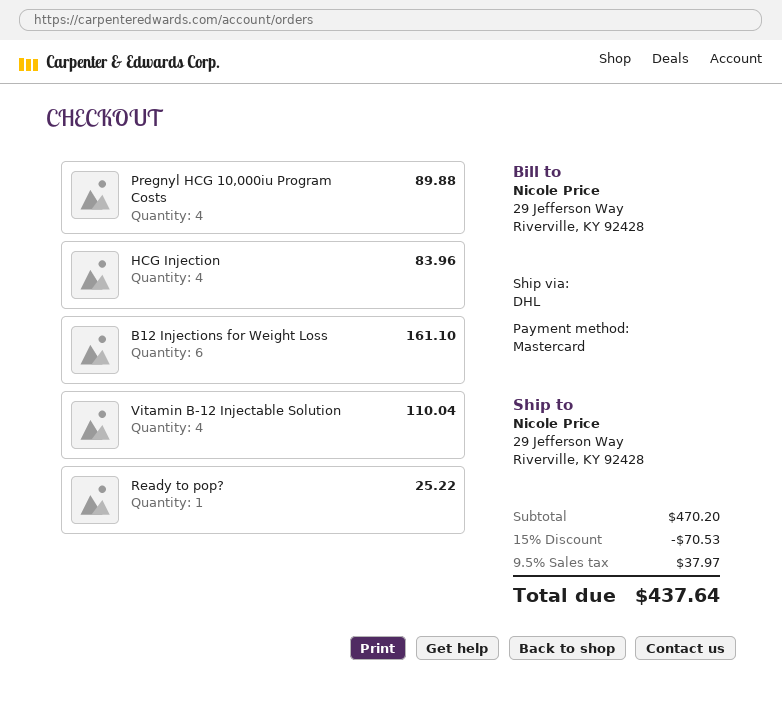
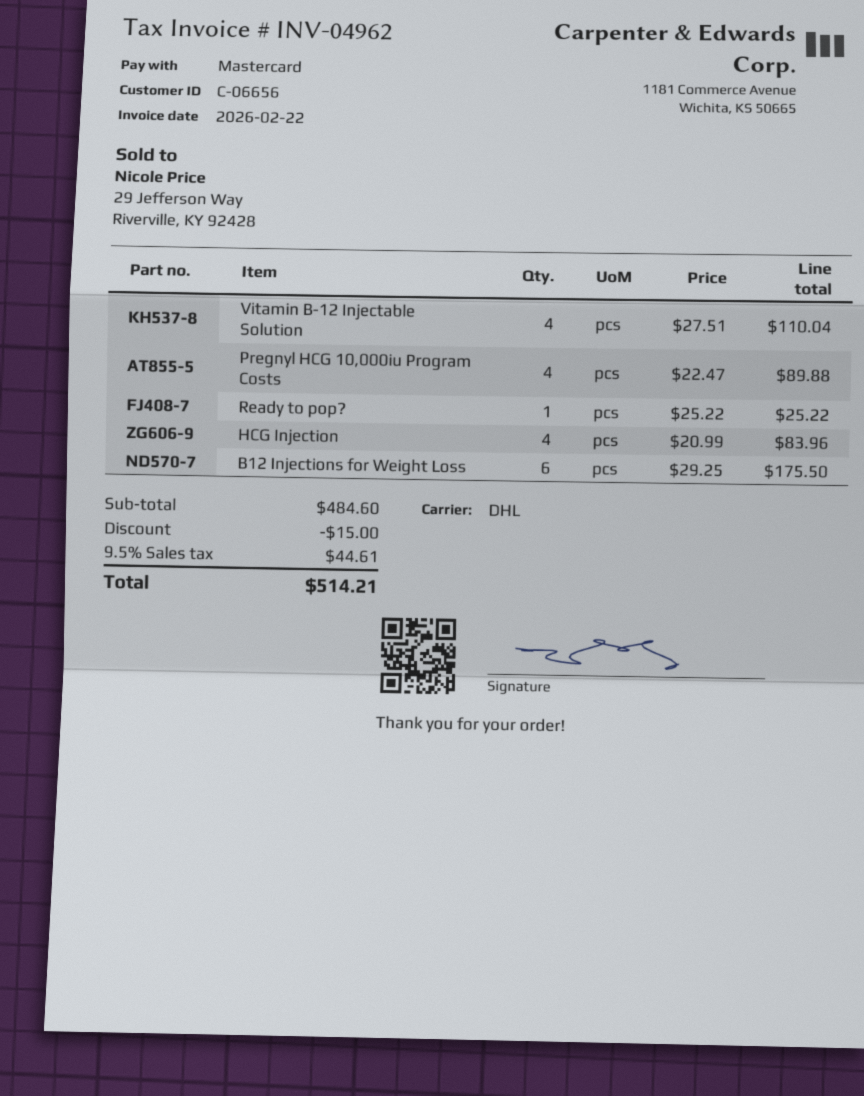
B12 Injections for Weight Loss: 6 for 161.10 -> 6 for 175.50
subtotal: 470.20 -> 484.60
discount: 70.53 -> 15.00
tax: 9.5% = 37.97 -> 9.5% = 44.61
total: 437.64 -> 514.21

